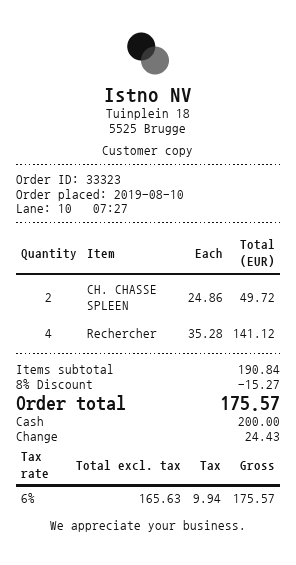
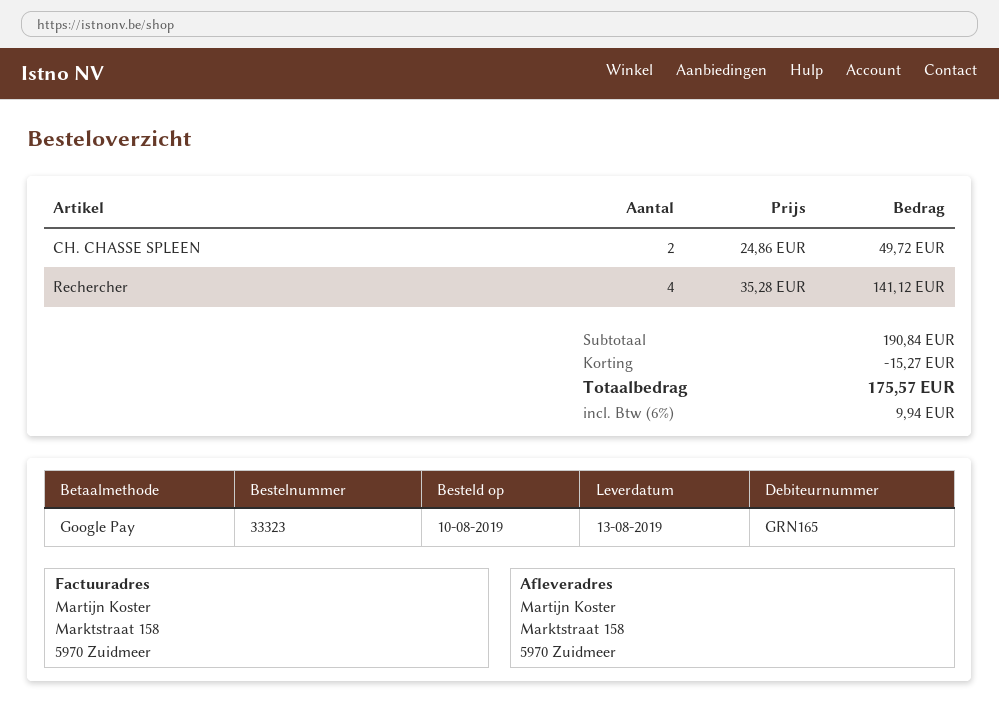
payment method: cash -> Google Pay

